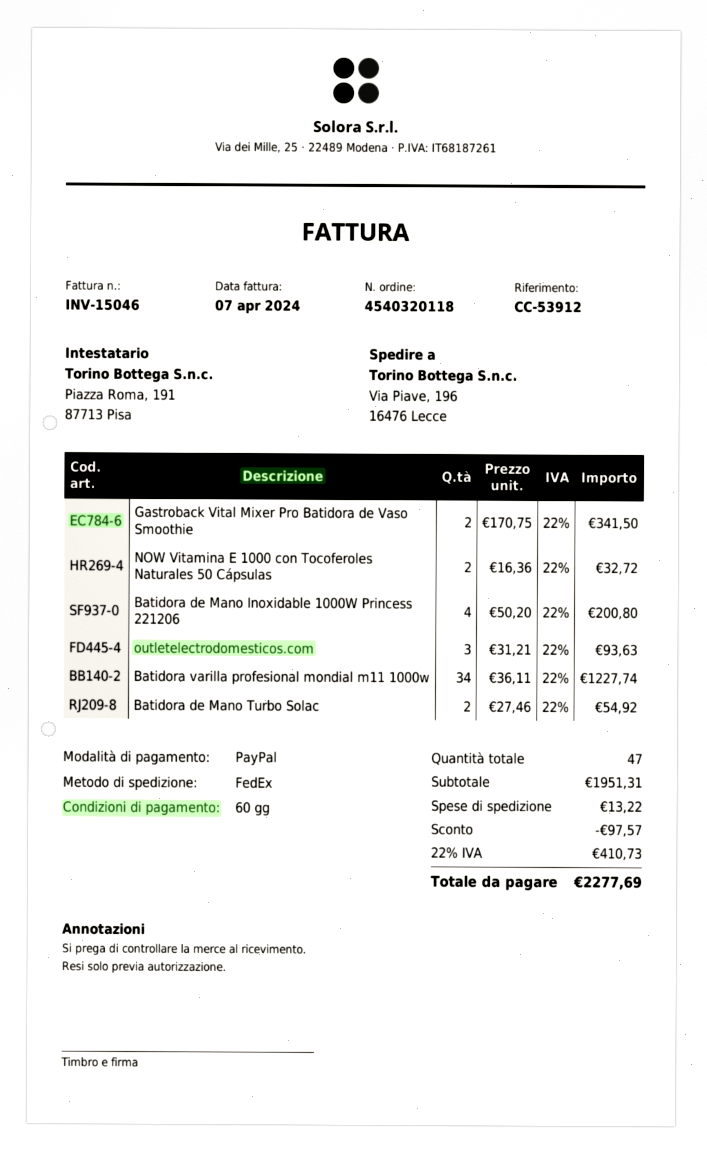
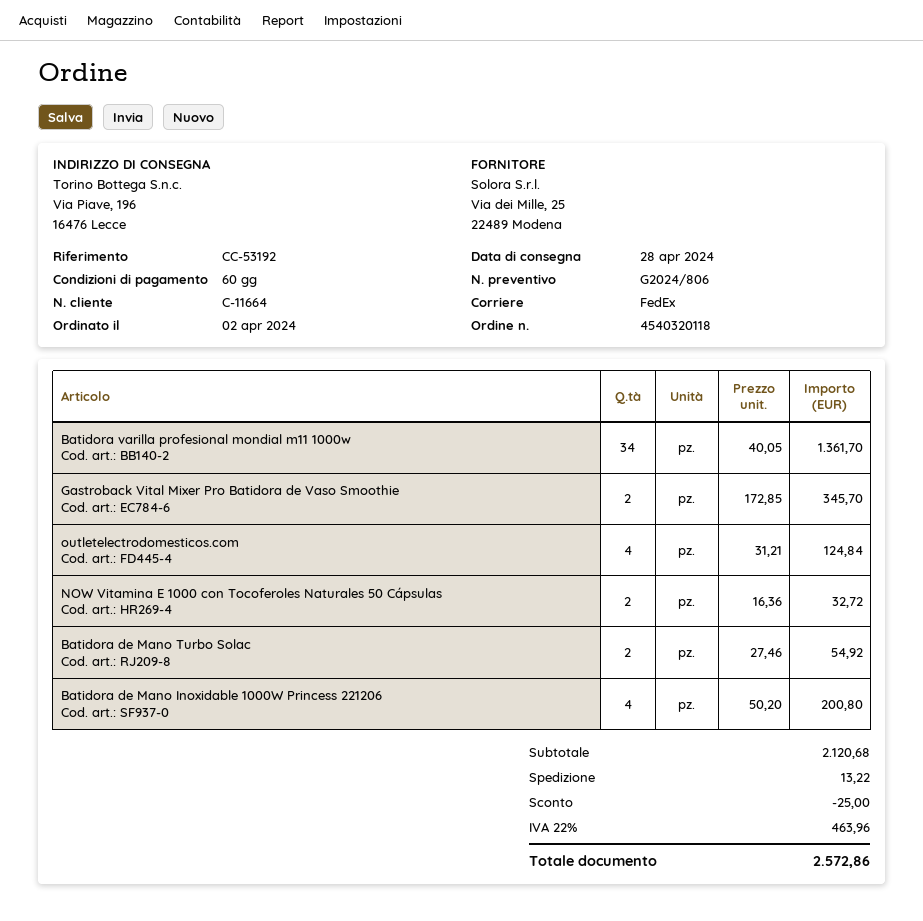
reference: CC-53912 -> CC-53192
Gastroback Vital Mixer Pro Batidora de Vaso Smoothie: 2 x 170.75 = 341.50 -> 2 x 172.85 = 345.70
outletelectrodomesticos.com: 3 x 31.21 = 93.63 -> 4 x 31.21 = 124.84
Batidora varilla profesional mondial m11 1000w: 34 x 36.11 = 1227.74 -> 34 x 40.05 = 1361.70
subtotal: 1951.31 -> 2120.68
discount: 97.57 -> 25.00
tax: 22% = 410.73 -> 22% = 463.96
total: 2277.69 -> 2572.86

